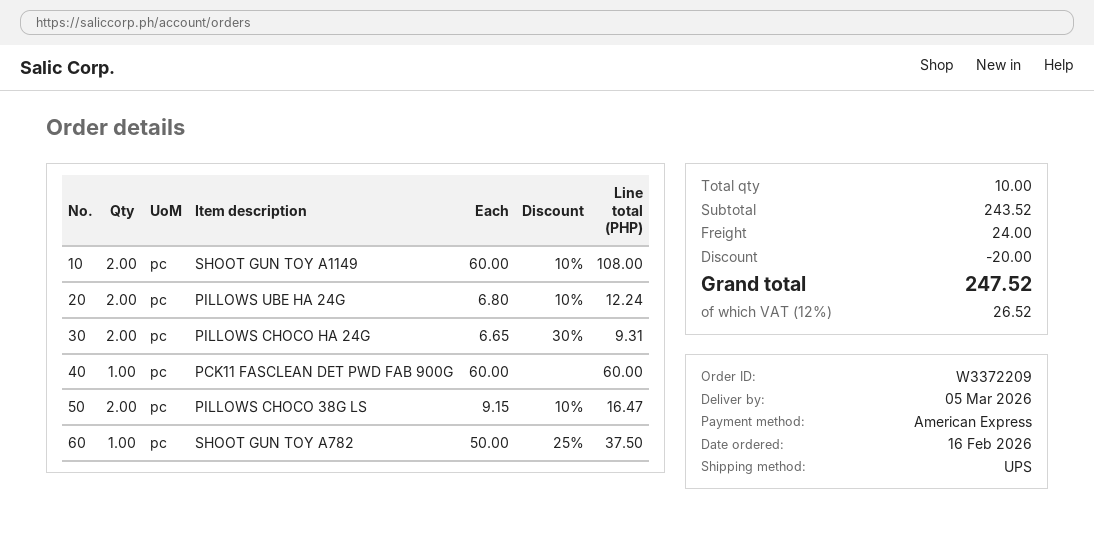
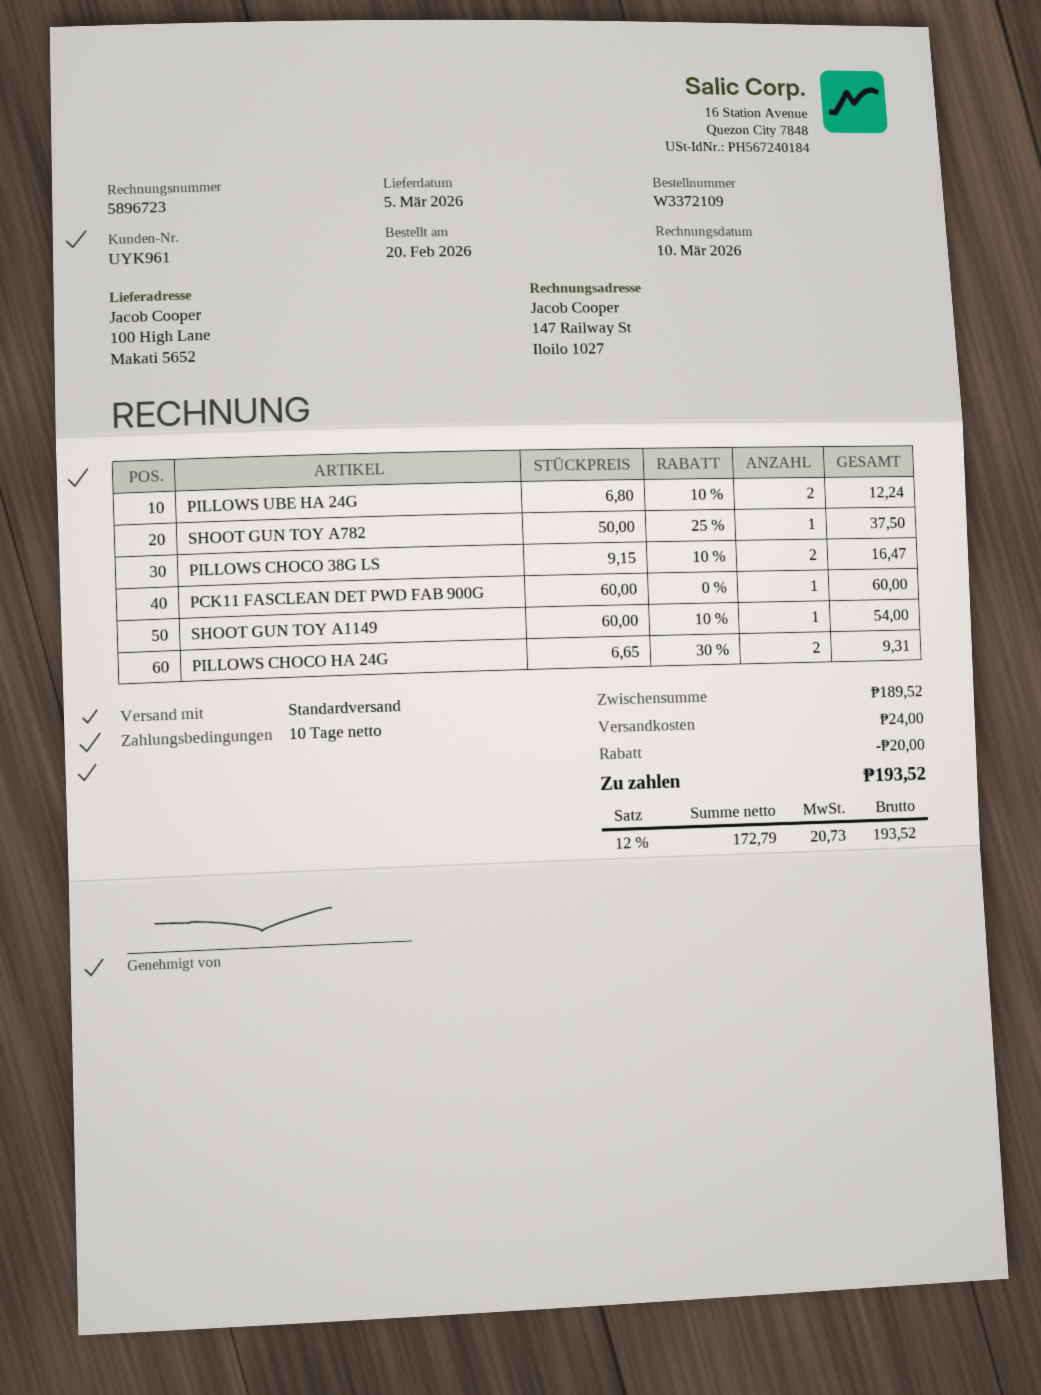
order number: W3372209 -> W3372109
order date: 2026-02-16 -> 2026-02-20
shipping method: UPS -> standard
SHOOT GUN TOY A1149: 2 x 60.00 - 10% = 108.00 -> 1 x 60.00 - 10% = 54.00
subtotal: 243.52 -> 189.52
tax: 12% = 26.52 -> 12% = 20.73
total: 247.52 -> 193.52

